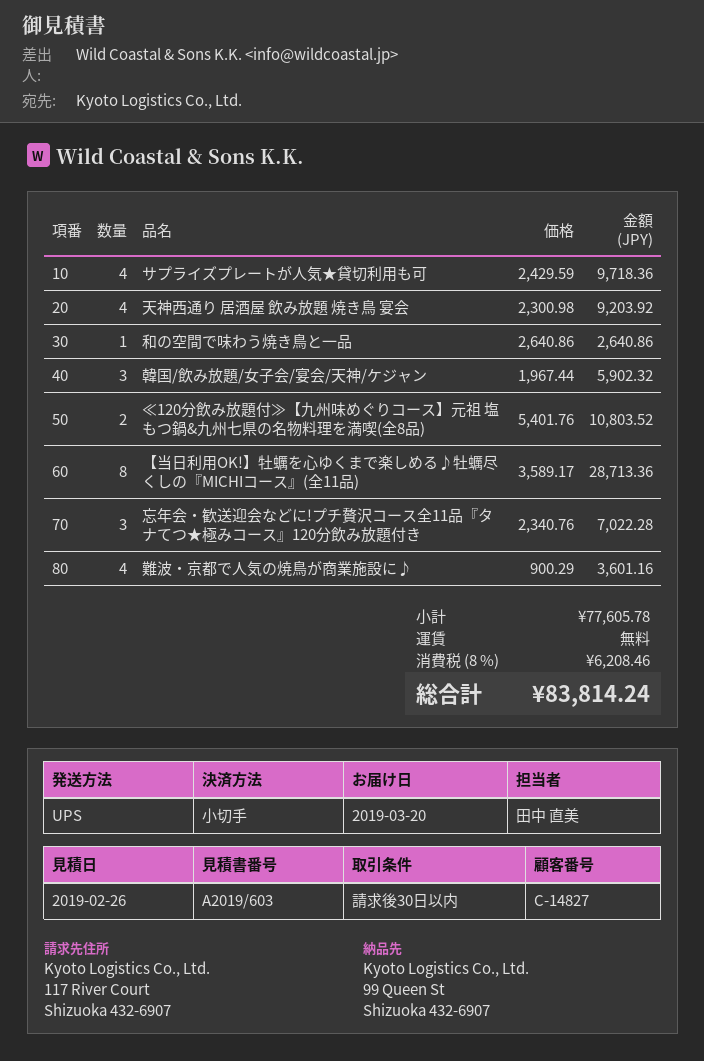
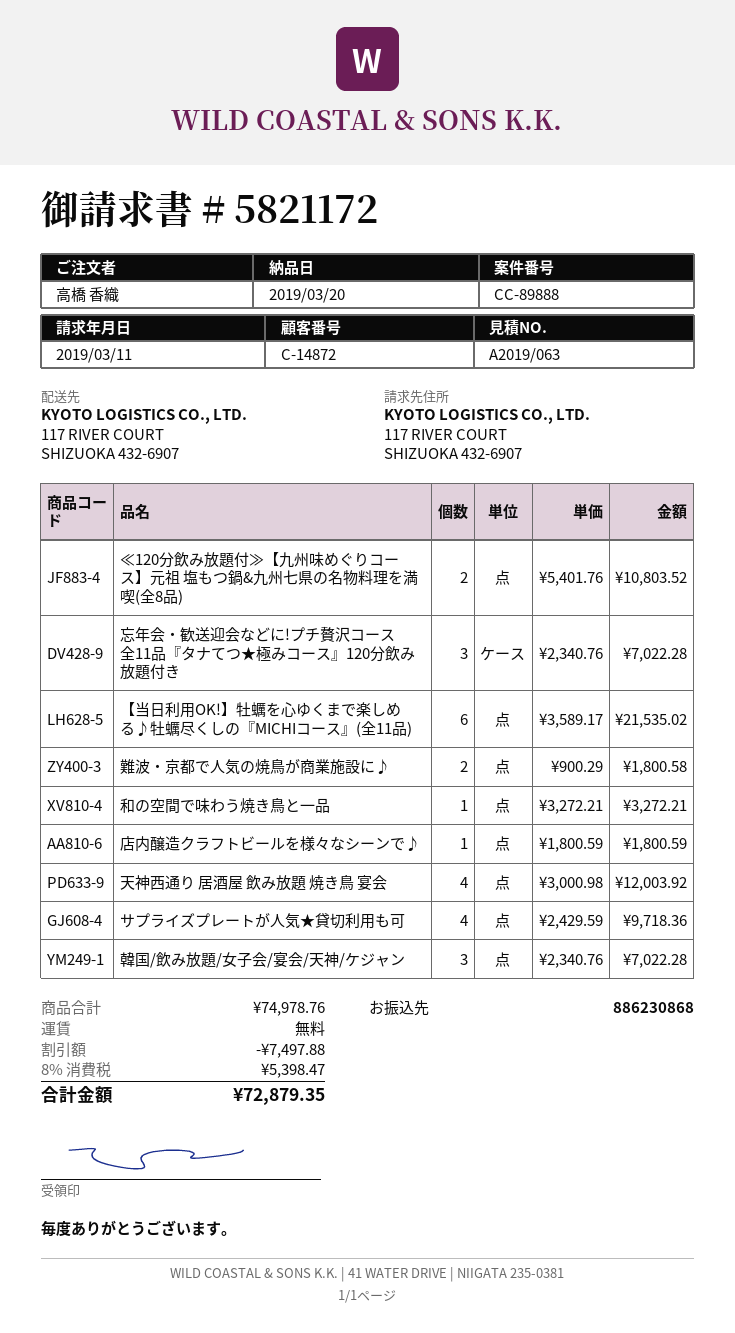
quote number: A2019/603 -> A2019/063
customer number: C-14827 -> C-14872
ship to: 99 Queen St, Shizuoka 432-6907 -> 117 RIVER COURT, SHIZUOKA 432-6907
天神西通り 居酒屋 飲み放題 焼き鳥 宴会: 4 x 2300.98 = 9203.92 -> 4 x 3000.98 = 12003.92
和の空間で味わう焼き鳥と一品: 1 x 2640.86 = 2640.86 -> 1 x 3272.21 = 3272.21
韓国/飲み放題/女子会/宴会/天神/ケジャン: 3 x 1967.44 = 5902.32 -> 3 x 2340.76 = 7022.28
【当日利用OK!】牡蠣を心ゆくまで楽しめる♪牡蠣尽くしの『MICHIコース』(全11品): 8 x 3589.17 = 28713.36 -> 6 x 3589.17 = 21535.02
難波・京都で人気の焼鳥が商業施設に♪: 4 x 900.29 = 3601.16 -> 2 x 900.29 = 1800.58
店内醸造クラフトビールを様々なシーンで♪: none -> 1 x 1800.59 = 1800.59
subtotal: 77605.78 -> 74978.76
discount: none -> 7497.88
tax: 8% = 6208.46 -> 8% = 5398.47
total: 83814.24 -> 72879.35

